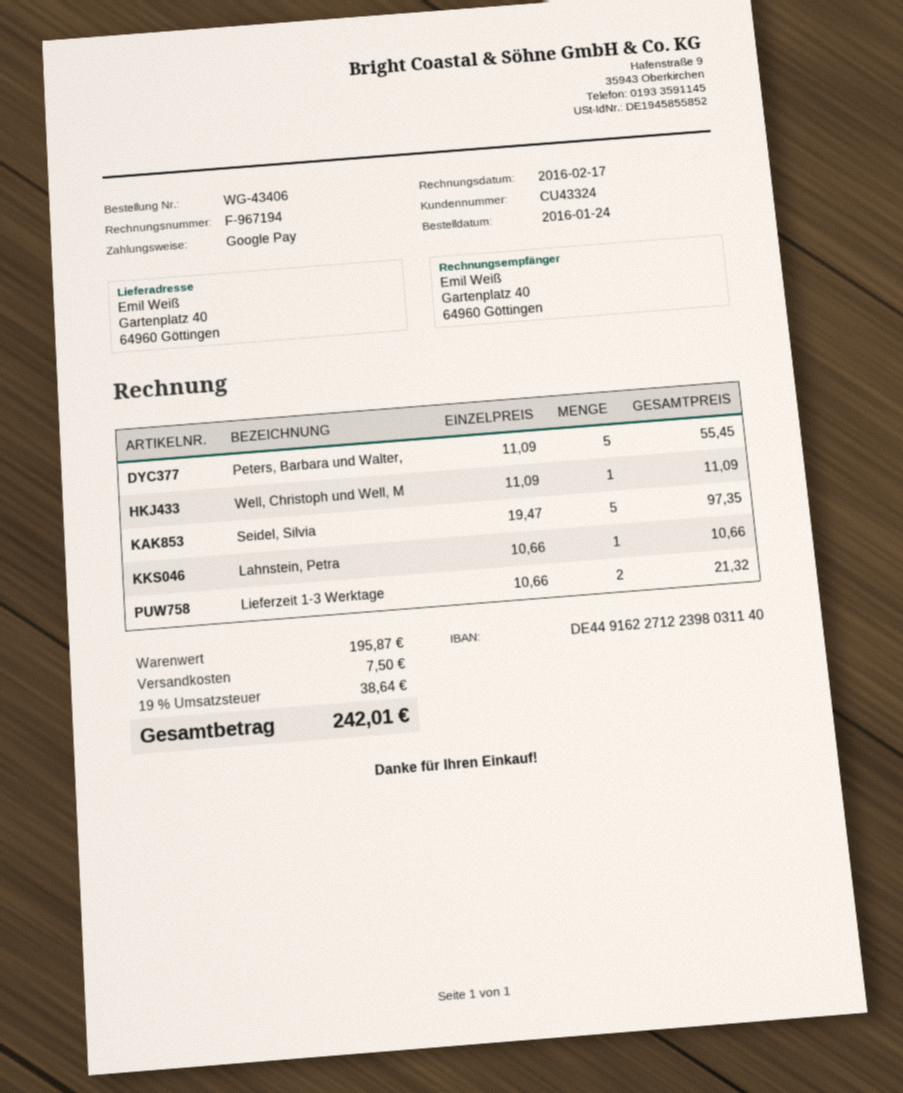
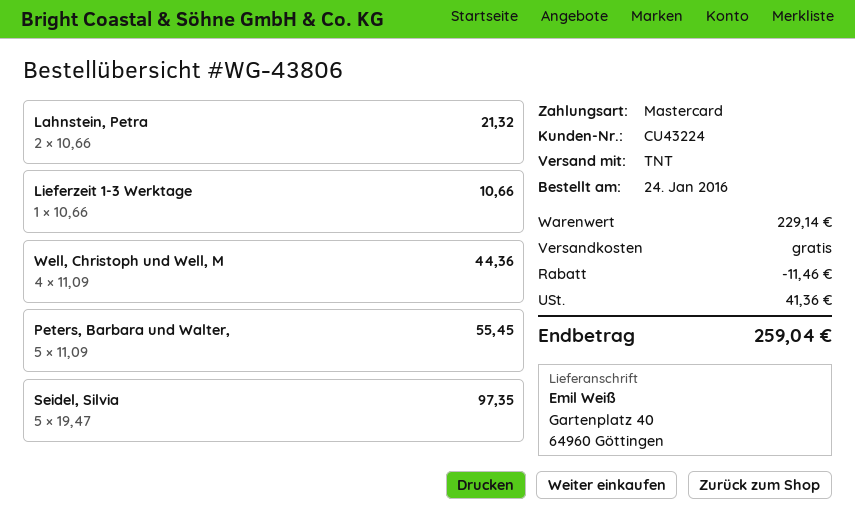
order number: WG-43406 -> WG-43806
customer number: CU43324 -> CU43224
payment method: Google Pay -> Mastercard
Well, Christoph und Well, M: 1 x 11.09 = 11.09 -> 4 x 11.09 = 44.36
Lahnstein, Petra: 1 x 10.66 = 10.66 -> 2 x 10.66 = 21.32
Lieferzeit 1-3 Werktage: 2 x 10.66 = 21.32 -> 1 x 10.66 = 10.66
subtotal: 195.87 -> 229.14
discount: none -> 11.46
shipping: 7.50 -> 0.00
tax: 38.64 -> 41.36
total: 242.01 -> 259.04

